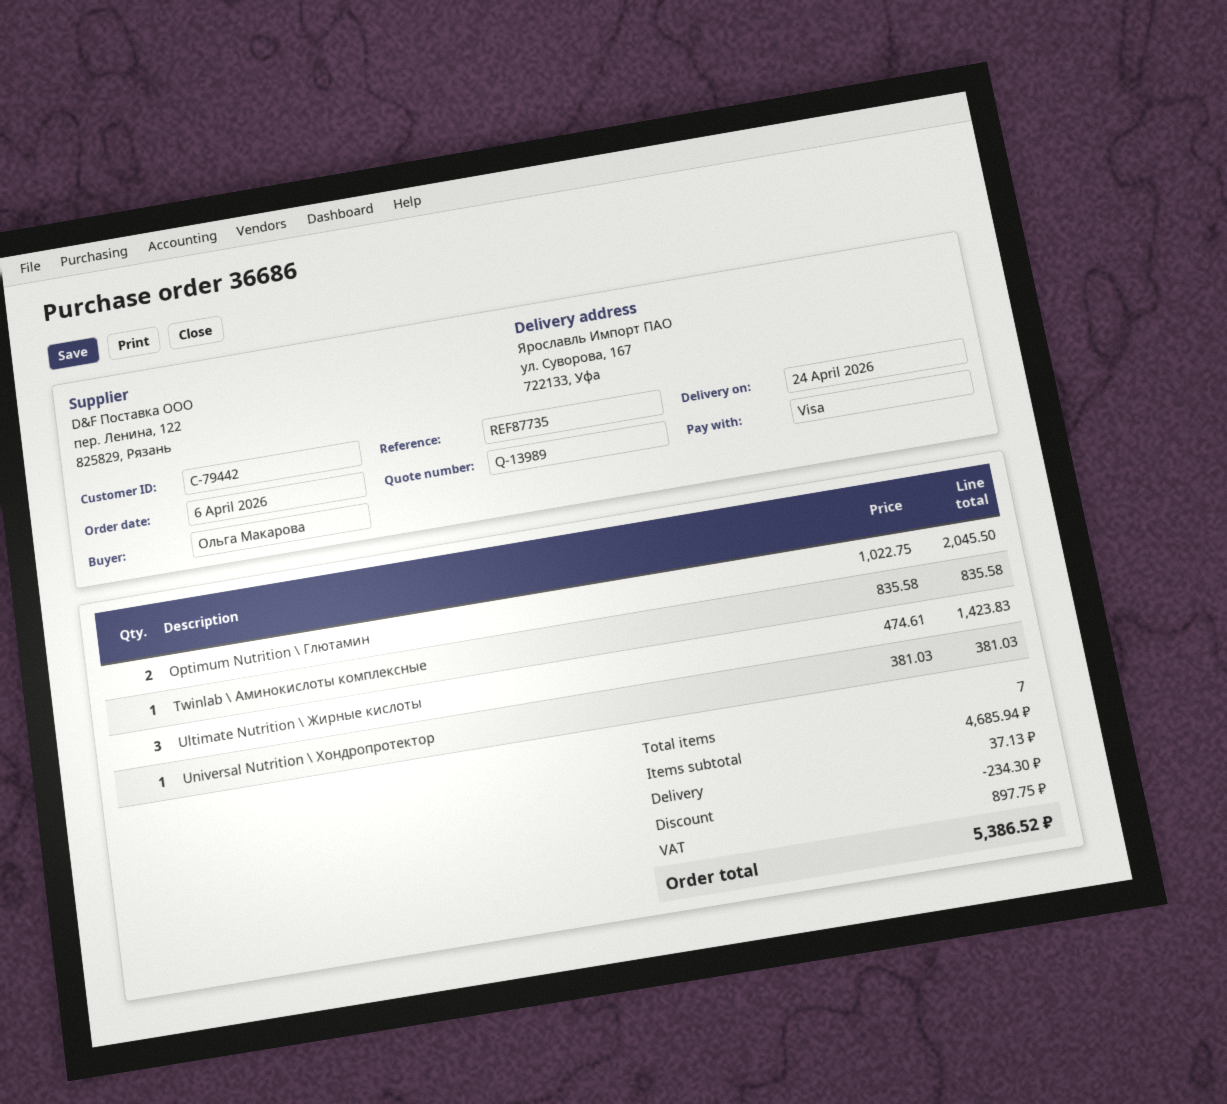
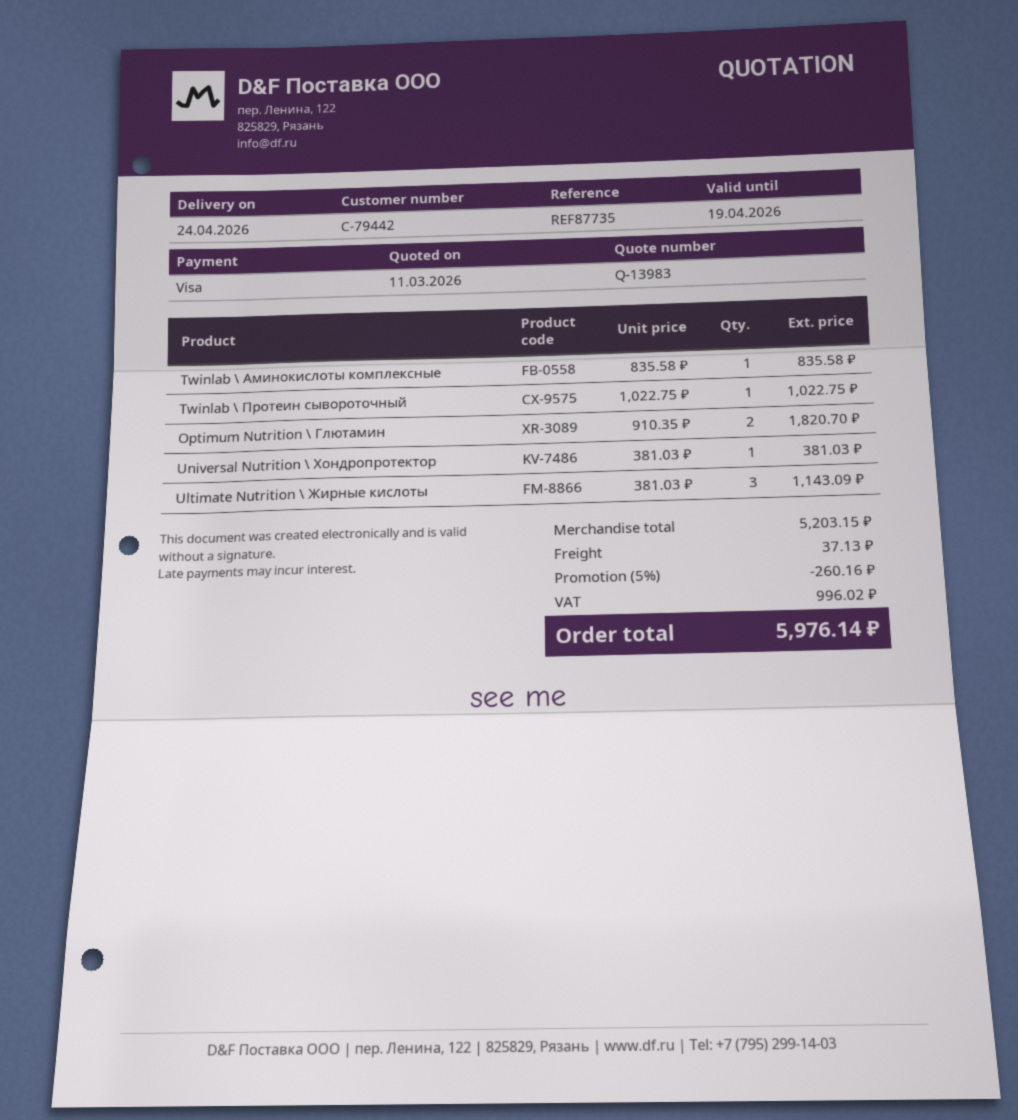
quote number: Q-13989 -> Q-13983
Optimum Nutrition \ Глютамин: 2 x 1022.75 = 2045.50 -> 2 x 910.35 = 1820.70
Ultimate Nutrition \ Жирные кислоты: 3 x 474.61 = 1423.83 -> 3 x 381.03 = 1143.09
Twinlab \ Протеин сывороточный: none -> 1 x 1022.75 = 1022.75
subtotal: 4685.94 -> 5203.15
discount: 234.30 -> 260.16
tax: 897.75 -> 996.02
total: 5386.52 -> 5976.14

